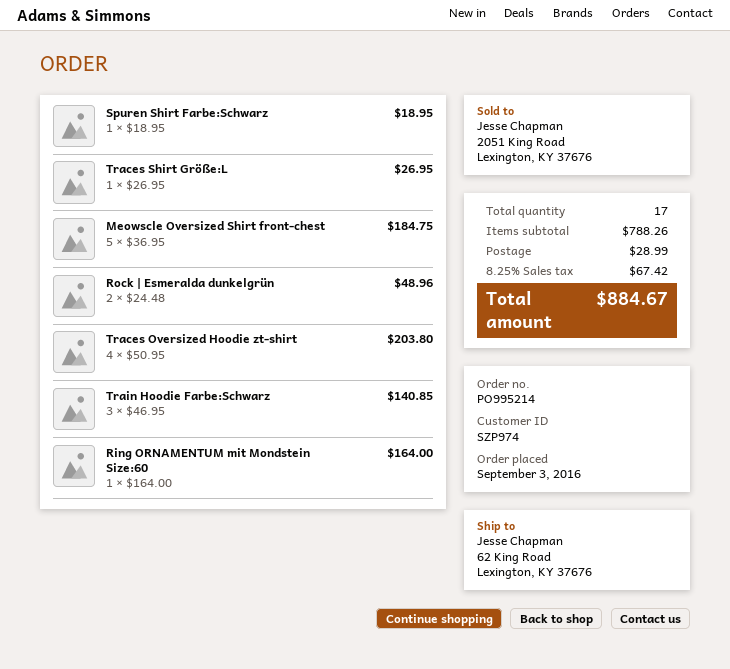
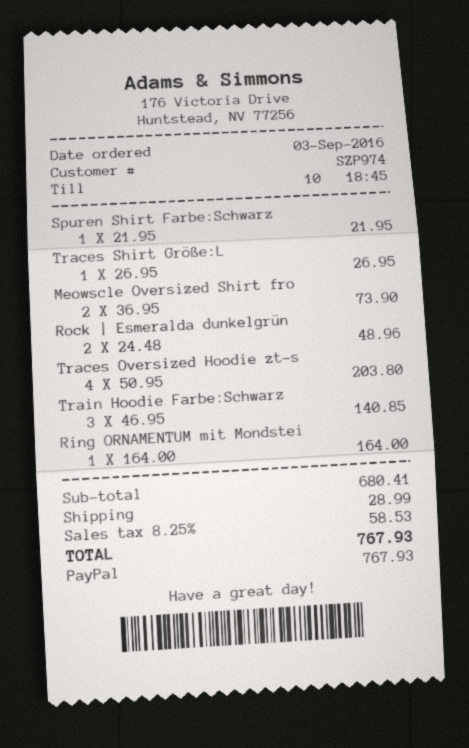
Spuren Shirt Farbe:Schwarz: 1 x 18.95 = 18.95 -> 1 x 21.95 = 21.95
Meowscle Oversized Shirt front-chest: 5 x 36.95 = 184.75 -> 2 x 36.95 = 73.90
subtotal: 788.26 -> 680.41
tax: 8.25% = 67.42 -> 8.25% = 58.53
total: 884.67 -> 767.93

